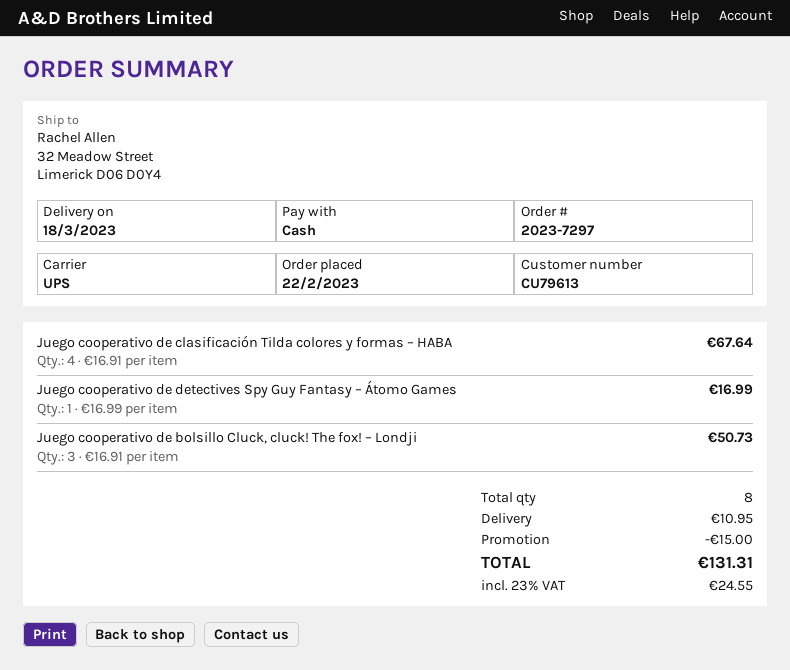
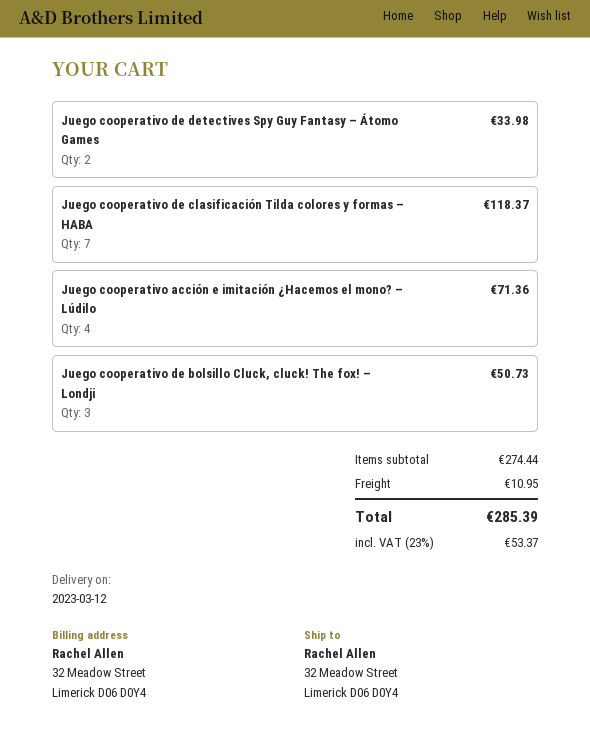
delivery date: 2023-03-18 -> 2023-03-12
Juego cooperativo de clasificación Tilda colores y formas – HABA: 4 for 67.64 -> 7 for 118.37
Juego cooperativo de detectives Spy Guy Fantasy – Átomo Games: 1 for 16.99 -> 2 for 33.98
Juego cooperativo acción e imitación ¿Hacemos el mono? – Lúdilo: none -> 4 for 71.36
discount: 15.00 -> none
tax: 23% = 24.55 -> 23% = 53.37
total: 131.31 -> 285.39

